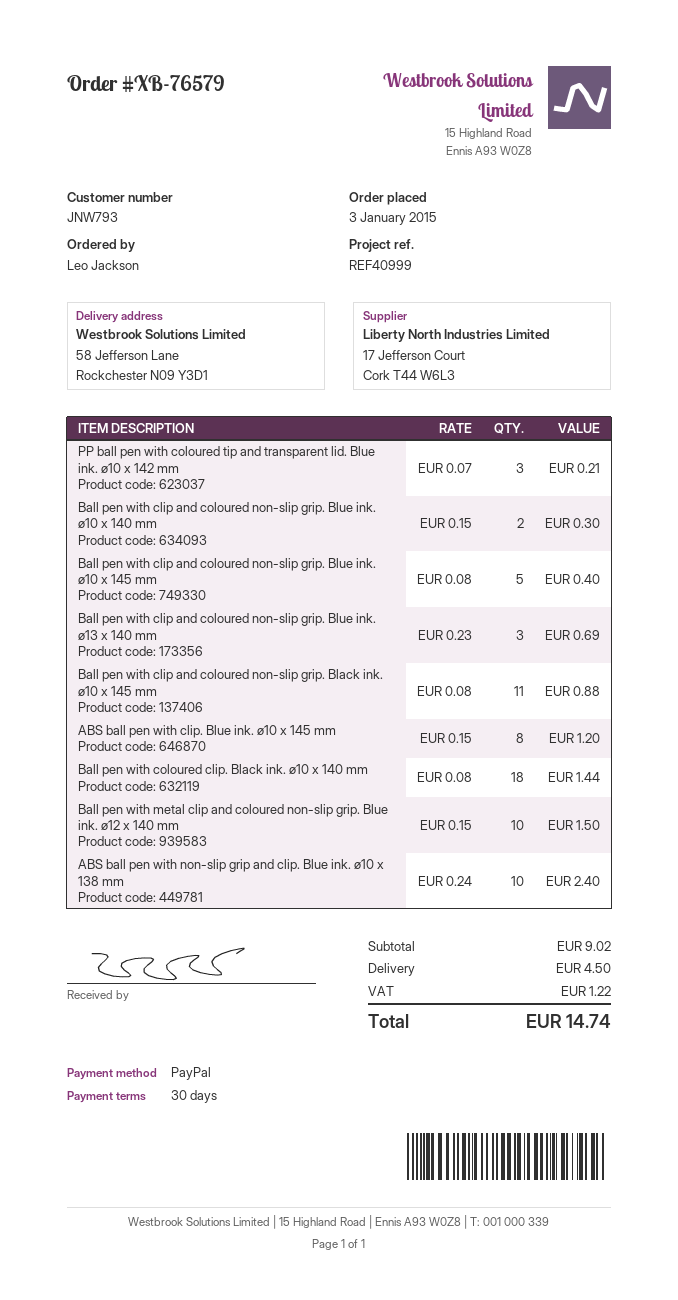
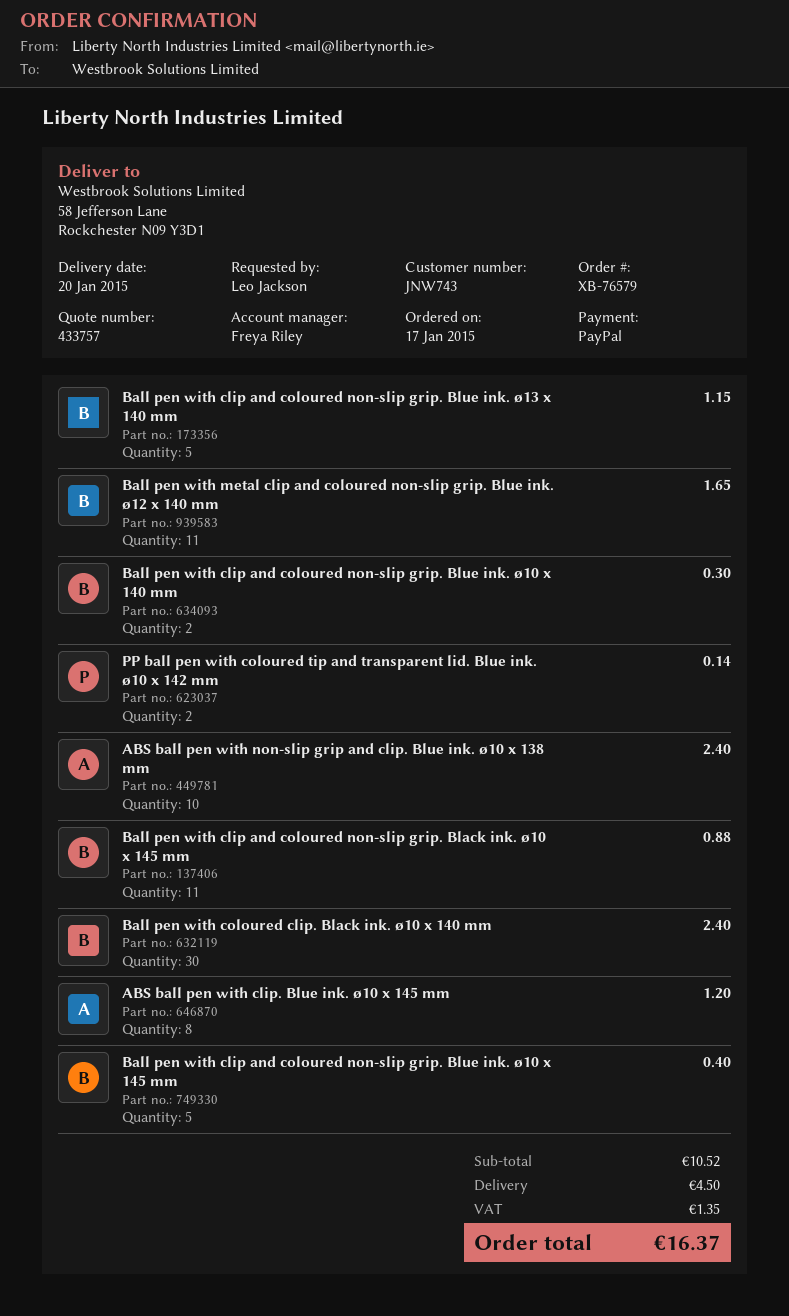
order date: 2015-01-03 -> 2015-01-17
customer number: JNW793 -> JNW743
PP ball pen with coloured tip and transparent lid. Blue ink. ø10 x 142 mm: 3 for 0.21 -> 2 for 0.14
Ball pen with clip and coloured non-slip grip. Blue ink. ø13 x 140 mm: 3 for 0.69 -> 5 for 1.15
Ball pen with coloured clip. Black ink. ø10 x 140 mm: 18 for 1.44 -> 30 for 2.40
Ball pen with metal clip and coloured non-slip grip. Blue ink. ø12 x 140 mm: 10 for 1.50 -> 11 for 1.65
subtotal: 9.02 -> 10.52
tax: 1.22 -> 1.35
total: 14.74 -> 16.37

